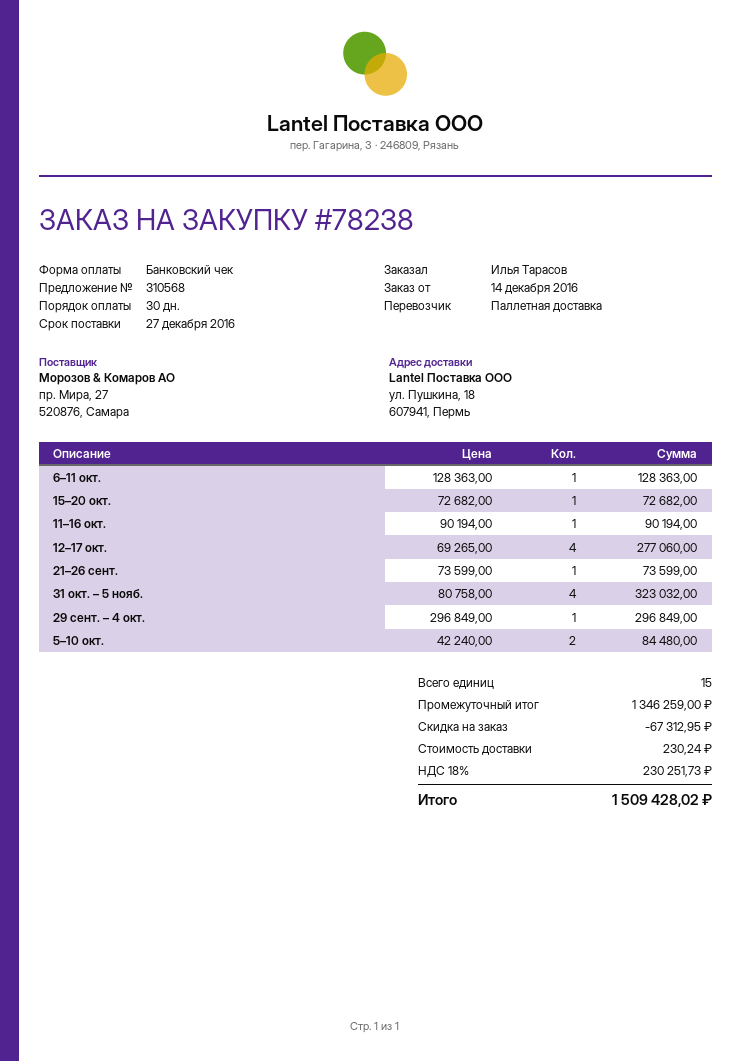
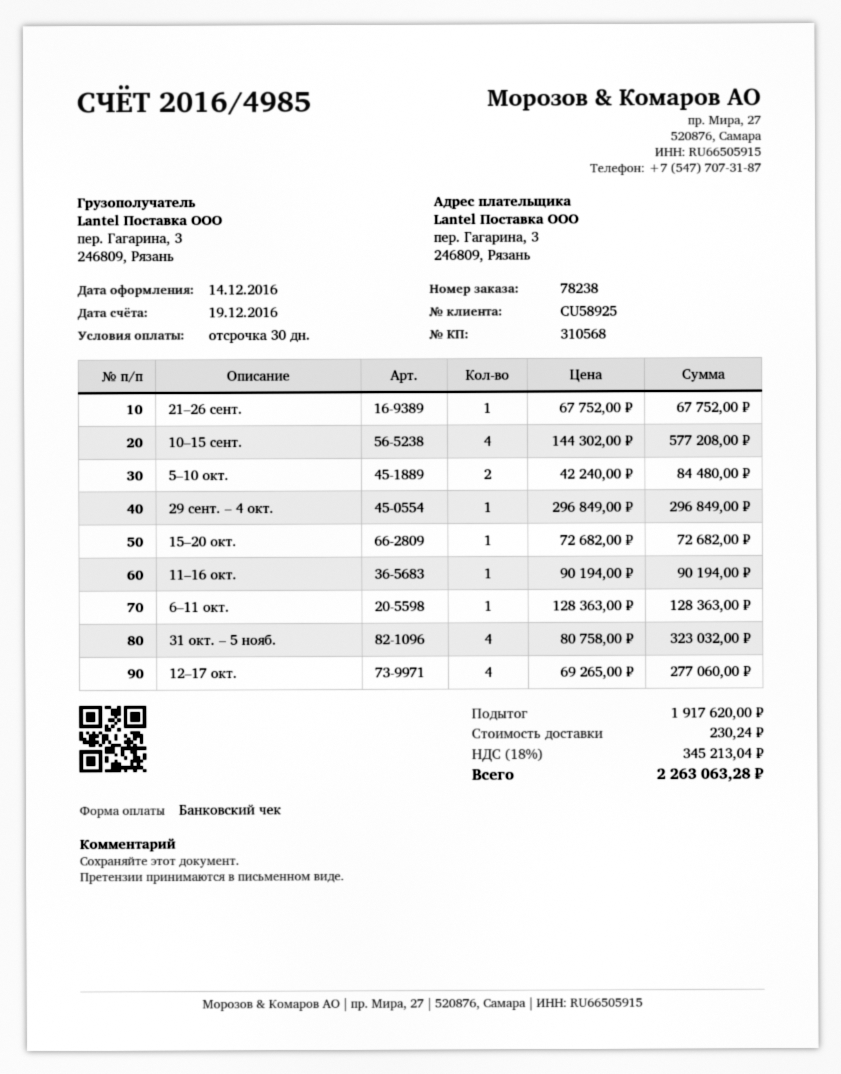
ship to: ул. Пушкина, 18, 607941, Пермь -> пер. Гагарина, 3, 246809, Рязань
21–26 сент.: 1 x 73599.00 = 73599.00 -> 1 x 67752.00 = 67752.00
10–15 сент.: none -> 4 x 144302.00 = 577208.00
subtotal: 1346259.00 -> 1917620.00
discount: 67312.95 -> none
tax: 18% = 230251.73 -> 18% = 345213.04
total: 1509428.02 -> 2263063.28

